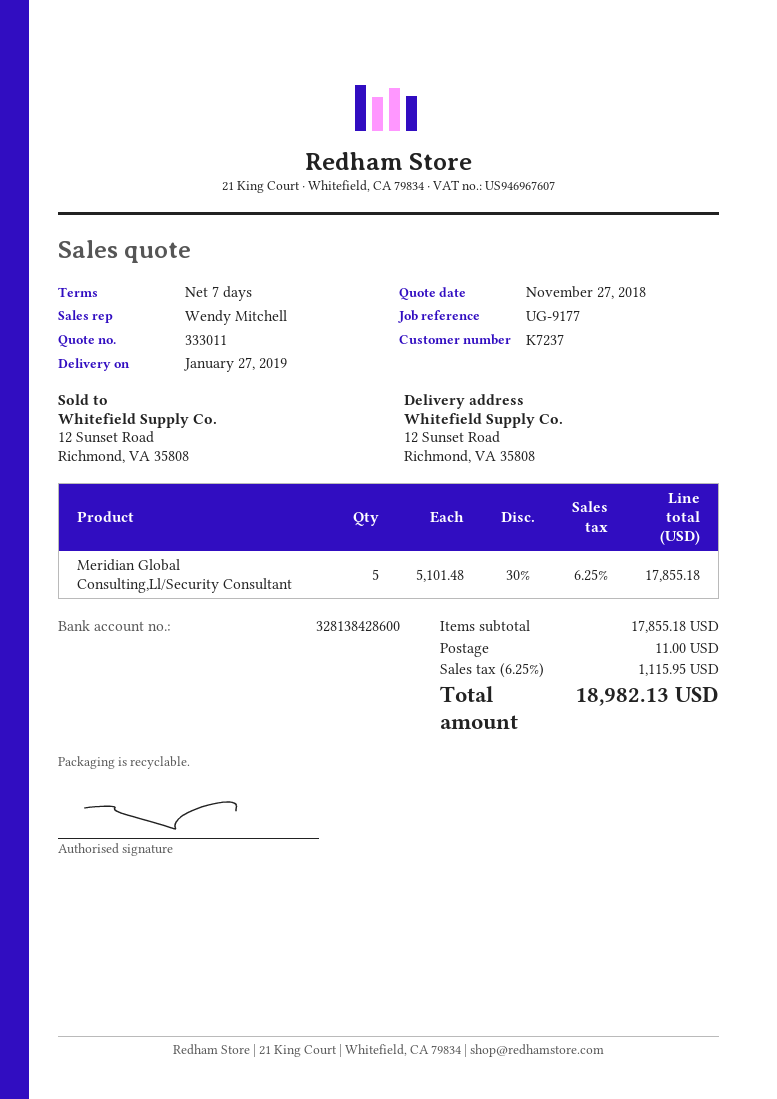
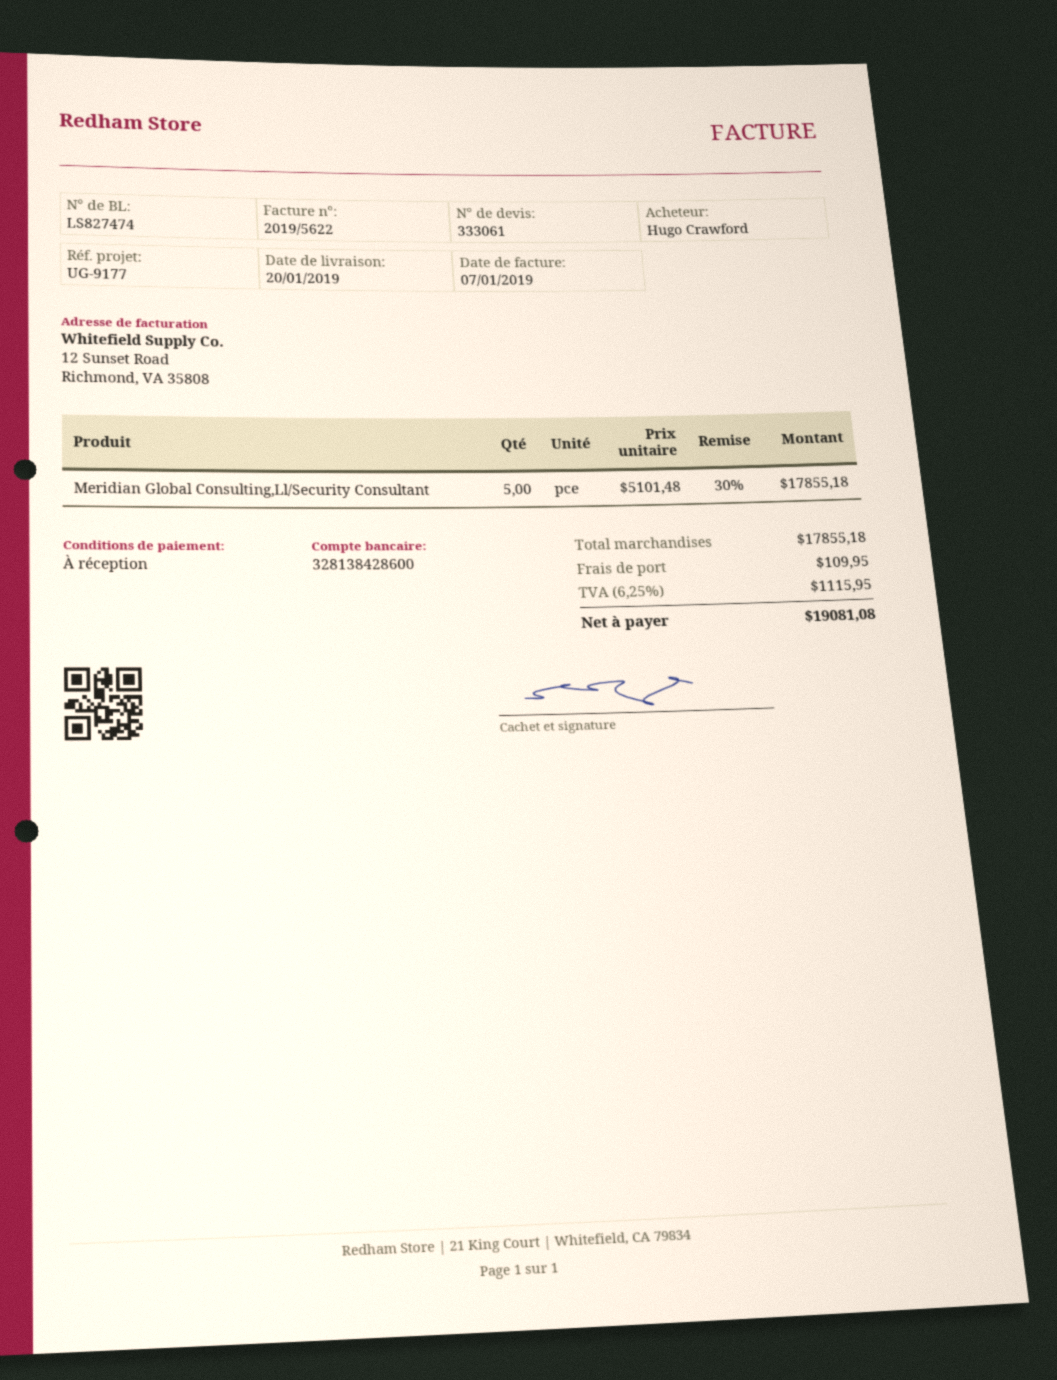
quote number: 333011 -> 333061
delivery date: 2019-01-27 -> 2019-01-20
payment terms: 7 days -> on receipt
shipping: 11.00 -> 109.95
total: 18982.13 -> 19081.08

